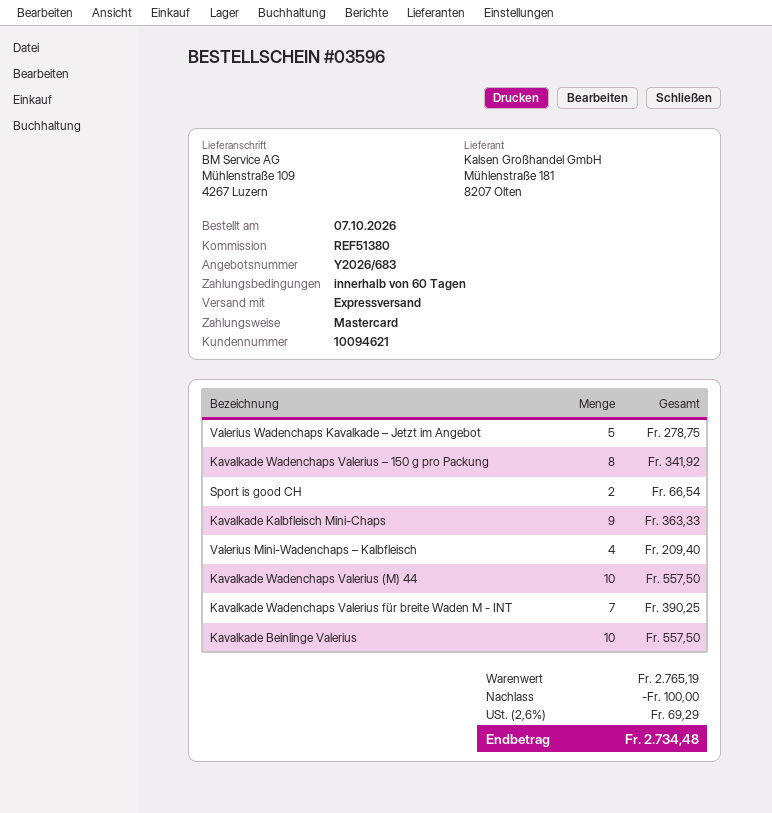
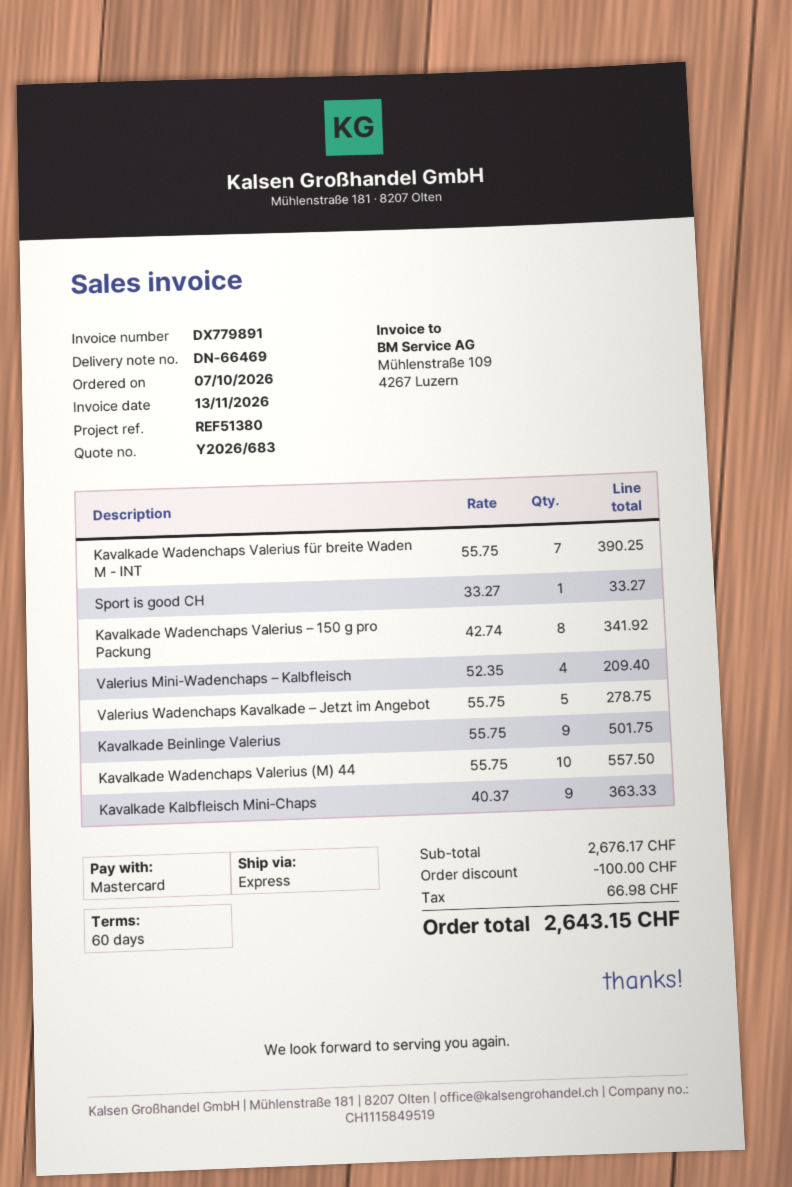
Sport is good CH: 2 for 66.54 -> 1 for 33.27
Kavalkade Beinlinge Valerius: 10 for 557.50 -> 9 for 501.75
subtotal: 2765.19 -> 2676.17
tax: 69.29 -> 66.98
total: 2734.48 -> 2643.15

